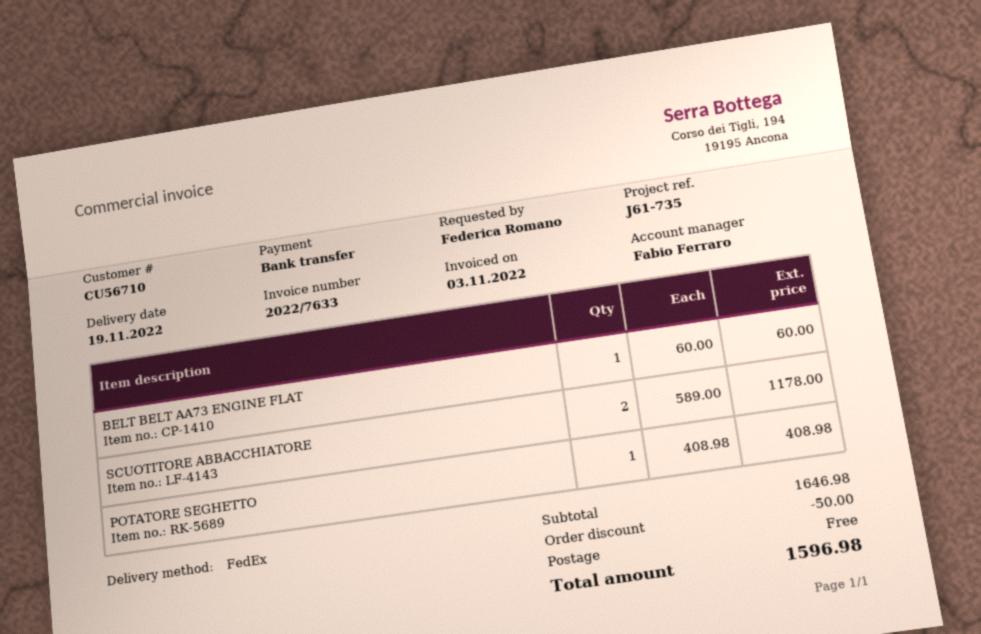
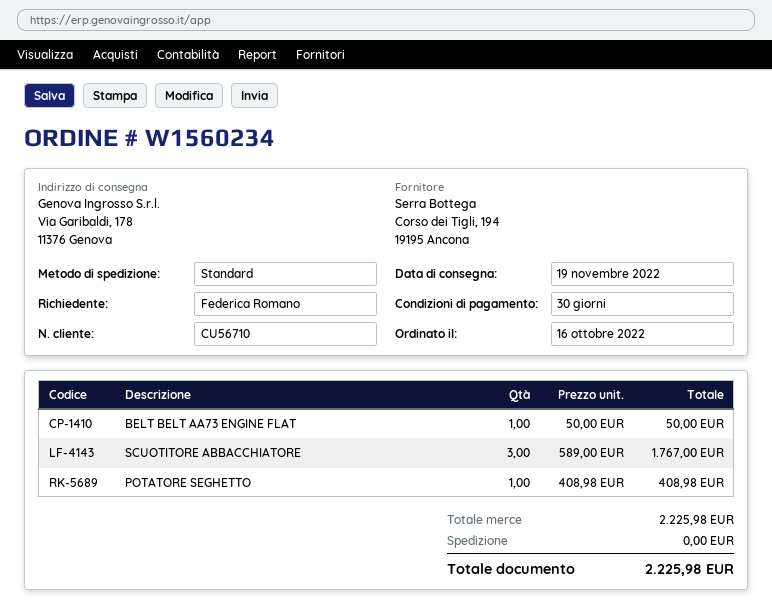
shipping method: FedEx -> standard
BELT BELT AA73 ENGINE FLAT: 1 x 60.00 = 60.00 -> 1 x 50.00 = 50.00
SCUOTITORE ABBACCHIATORE: 2 x 589.00 = 1178.00 -> 3 x 589.00 = 1767.00
subtotal: 1646.98 -> 2225.98
discount: 50.00 -> none
total: 1596.98 -> 2225.98

